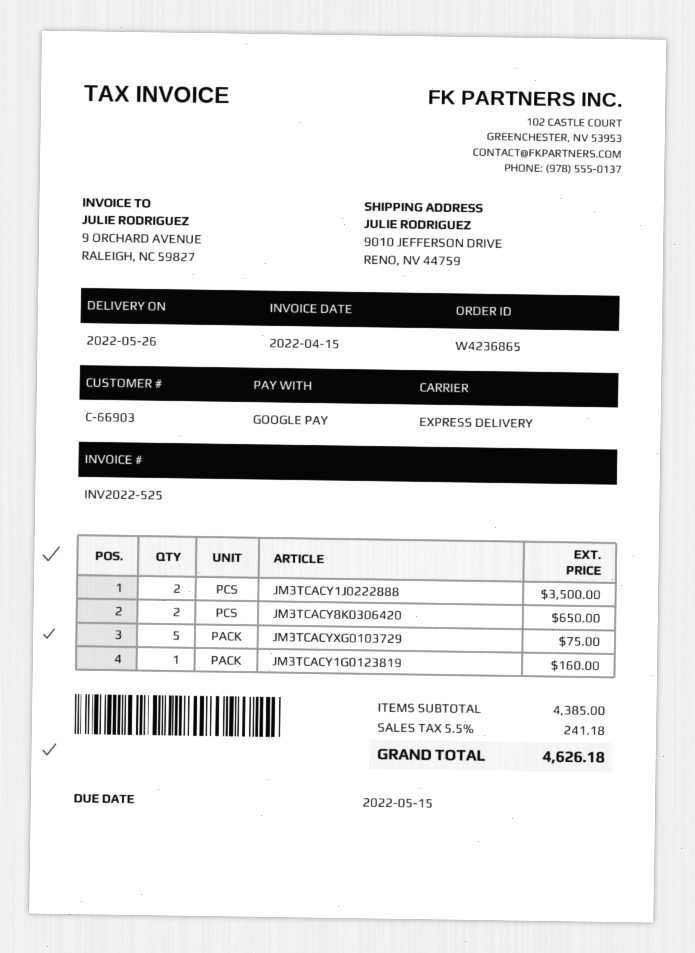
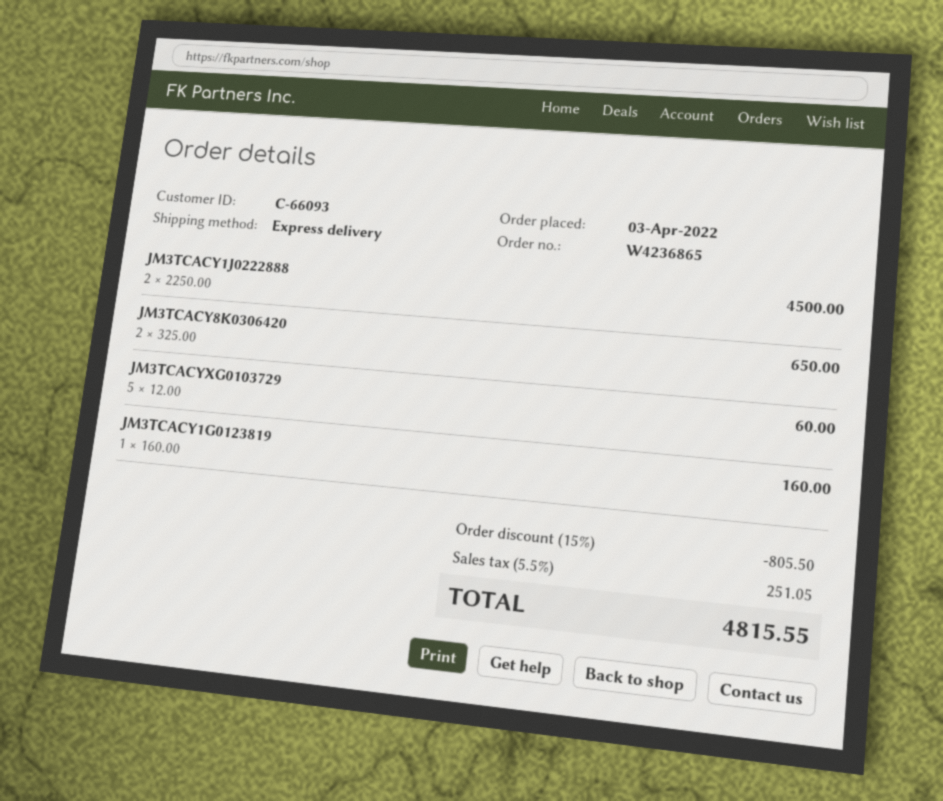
customer number: C-66903 -> C-66093
JM3TCACY1J0222888: 2 for 3500.00 -> 2 for 4500.00
JM3TCACYXG0103729: 5 for 75.00 -> 5 for 60.00
discount: none -> 15% = 805.50
tax: 5.5% = 241.18 -> 5.5% = 251.05
total: 4626.18 -> 4815.55

